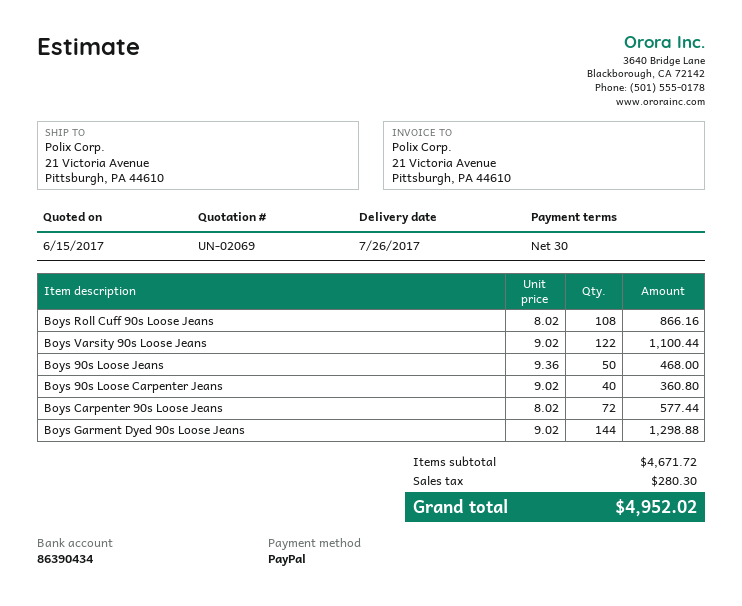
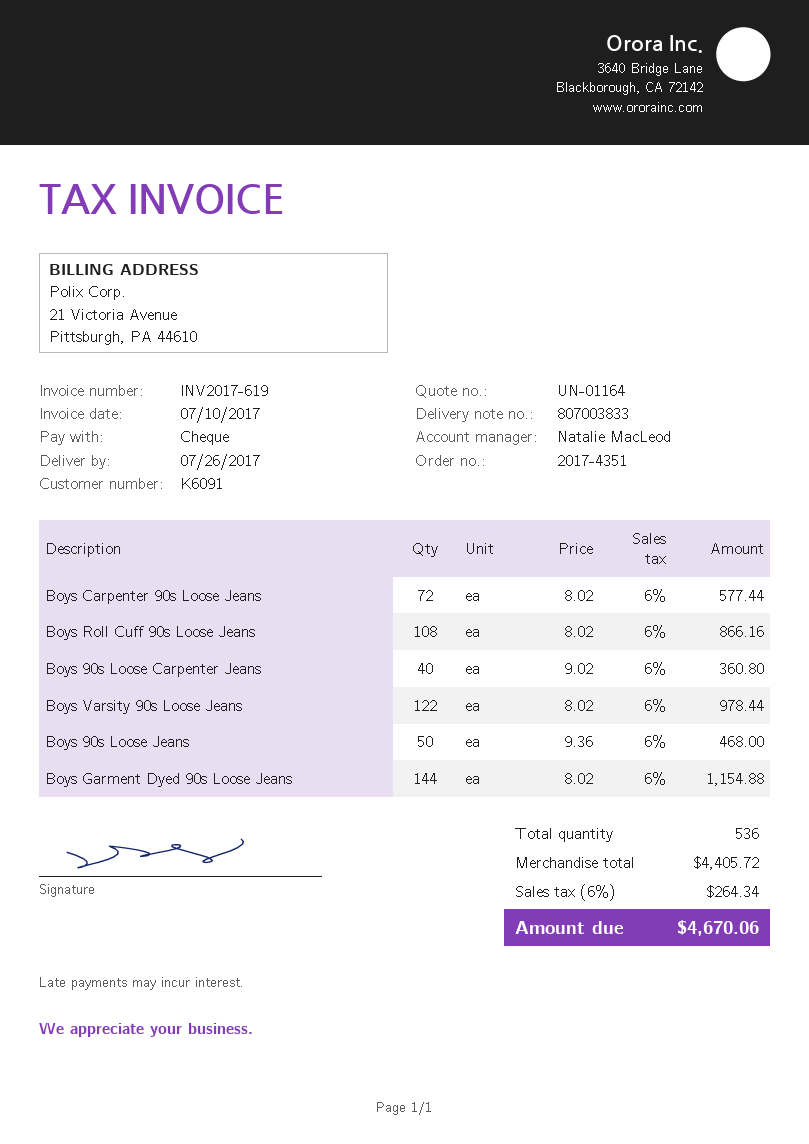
quote number: UN-02069 -> UN-01164
payment method: PayPal -> cheque
Boys Varsity 90s Loose Jeans: 122 x 9.02 = 1100.44 -> 122 x 8.02 = 978.44
Boys Garment Dyed 90s Loose Jeans: 144 x 9.02 = 1298.88 -> 144 x 8.02 = 1154.88
subtotal: 4671.72 -> 4405.72
tax: 280.30 -> 264.34
total: 4952.02 -> 4670.06

